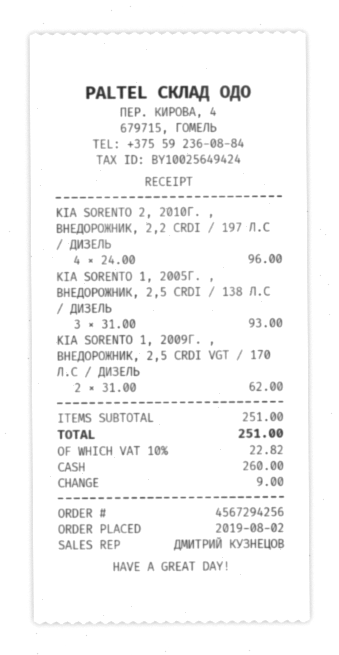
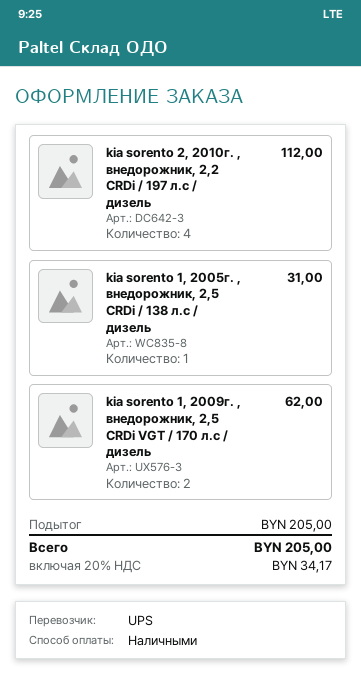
KIA SORENTO 2, 2010Г. , ВНЕДОРОЖНИК, 2,2 CRDI / 197 Л.С / ДИЗЕЛЬ: 4 for 96.00 -> 4 for 112.00
KIA SORENTO 1, 2005Г. , ВНЕДОРОЖНИК, 2,5 CRDI / 138 Л.С / ДИЗЕЛЬ: 3 for 93.00 -> 1 for 31.00
subtotal: 251.00 -> 205.00
tax: 10% = 22.82 -> 20% = 34.17
total: 251.00 -> 205.00

